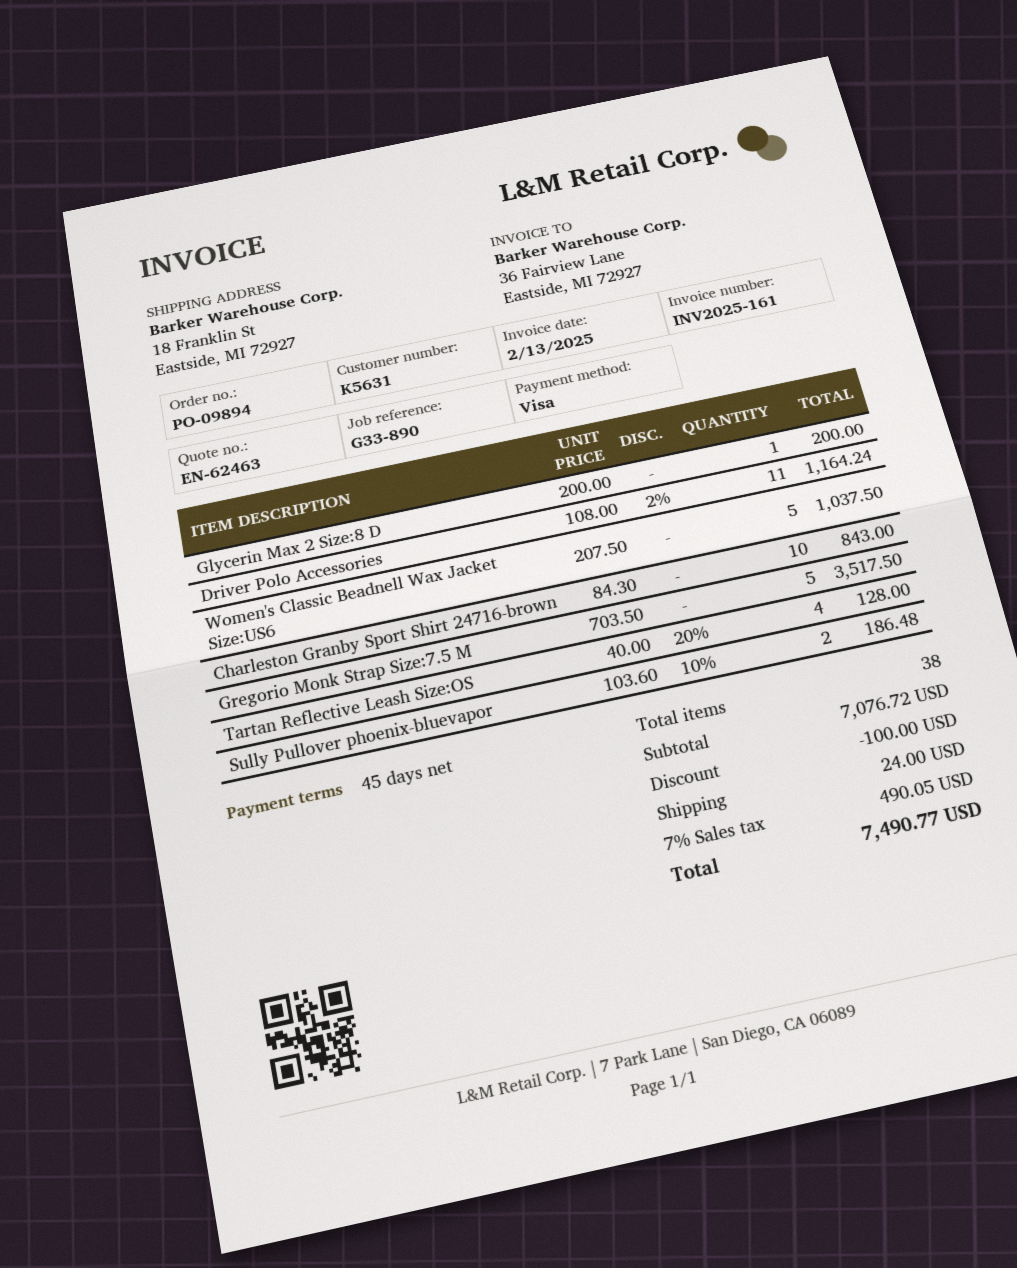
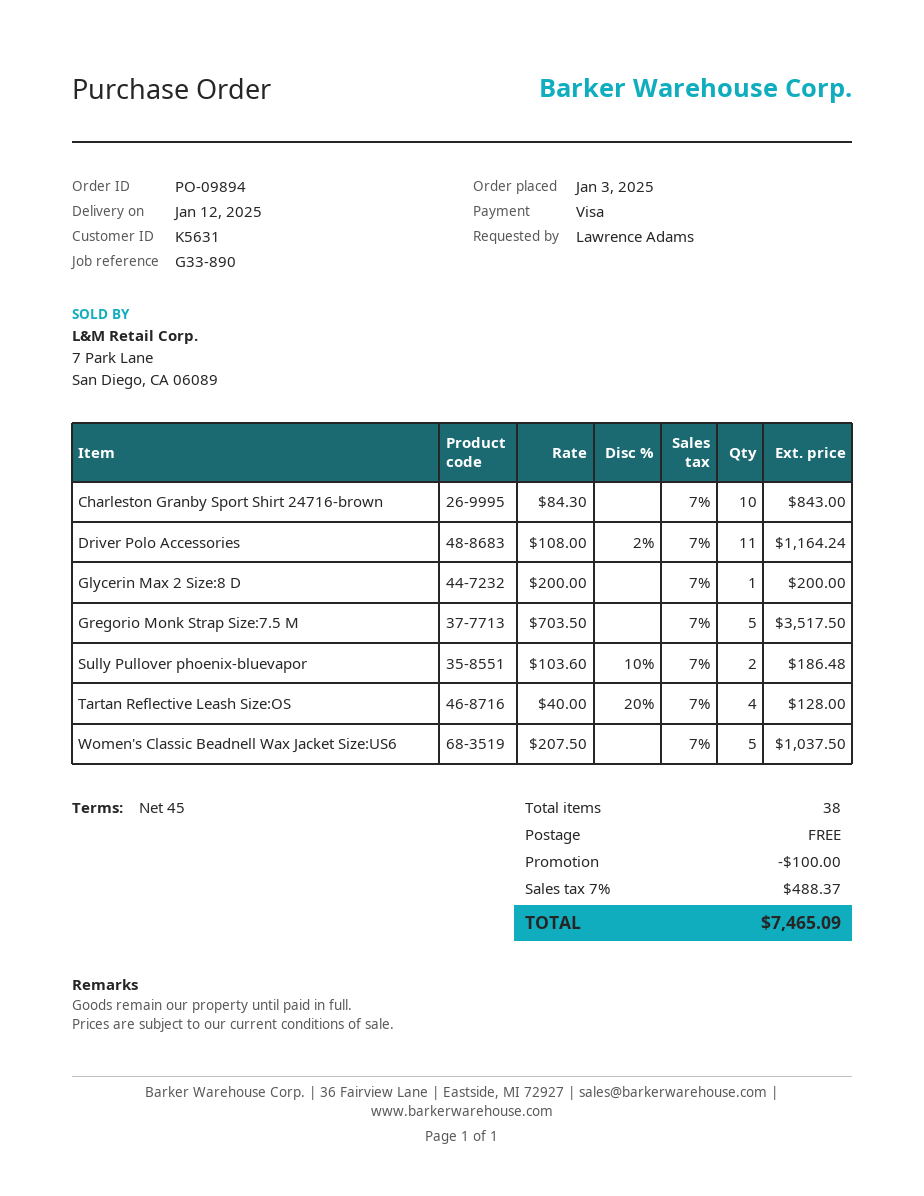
shipping: 24.00 -> 0.00
tax: 7% = 490.05 -> 7% = 488.37
total: 7490.77 -> 7465.09

